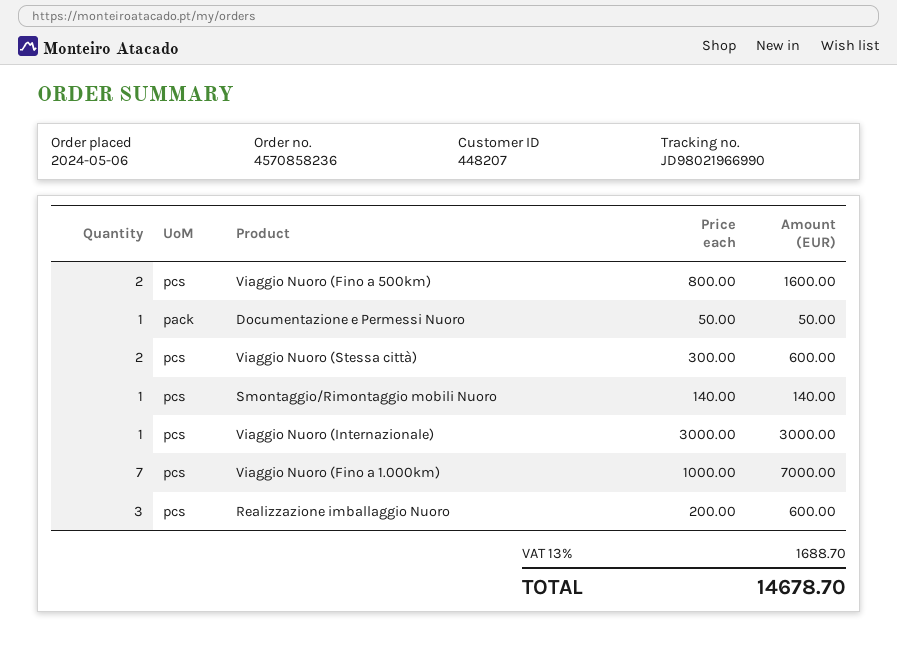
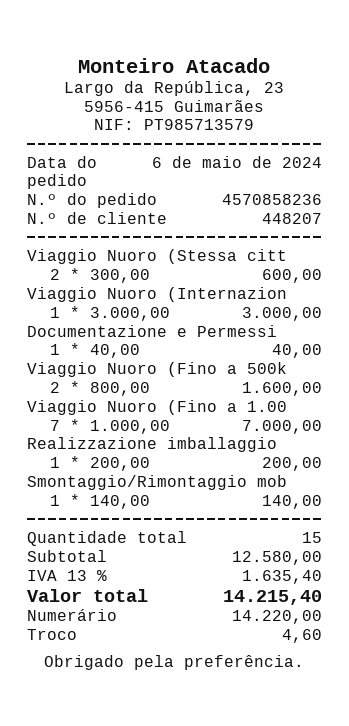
Documentazione e Permessi Nuoro: 1 x 50.00 = 50.00 -> 1 x 40.00 = 40.00
Realizzazione imballaggio Nuoro: 3 x 200.00 = 600.00 -> 1 x 200.00 = 200.00
tax: 13% = 1688.70 -> 13% = 1635.40
total: 14678.70 -> 14215.40

